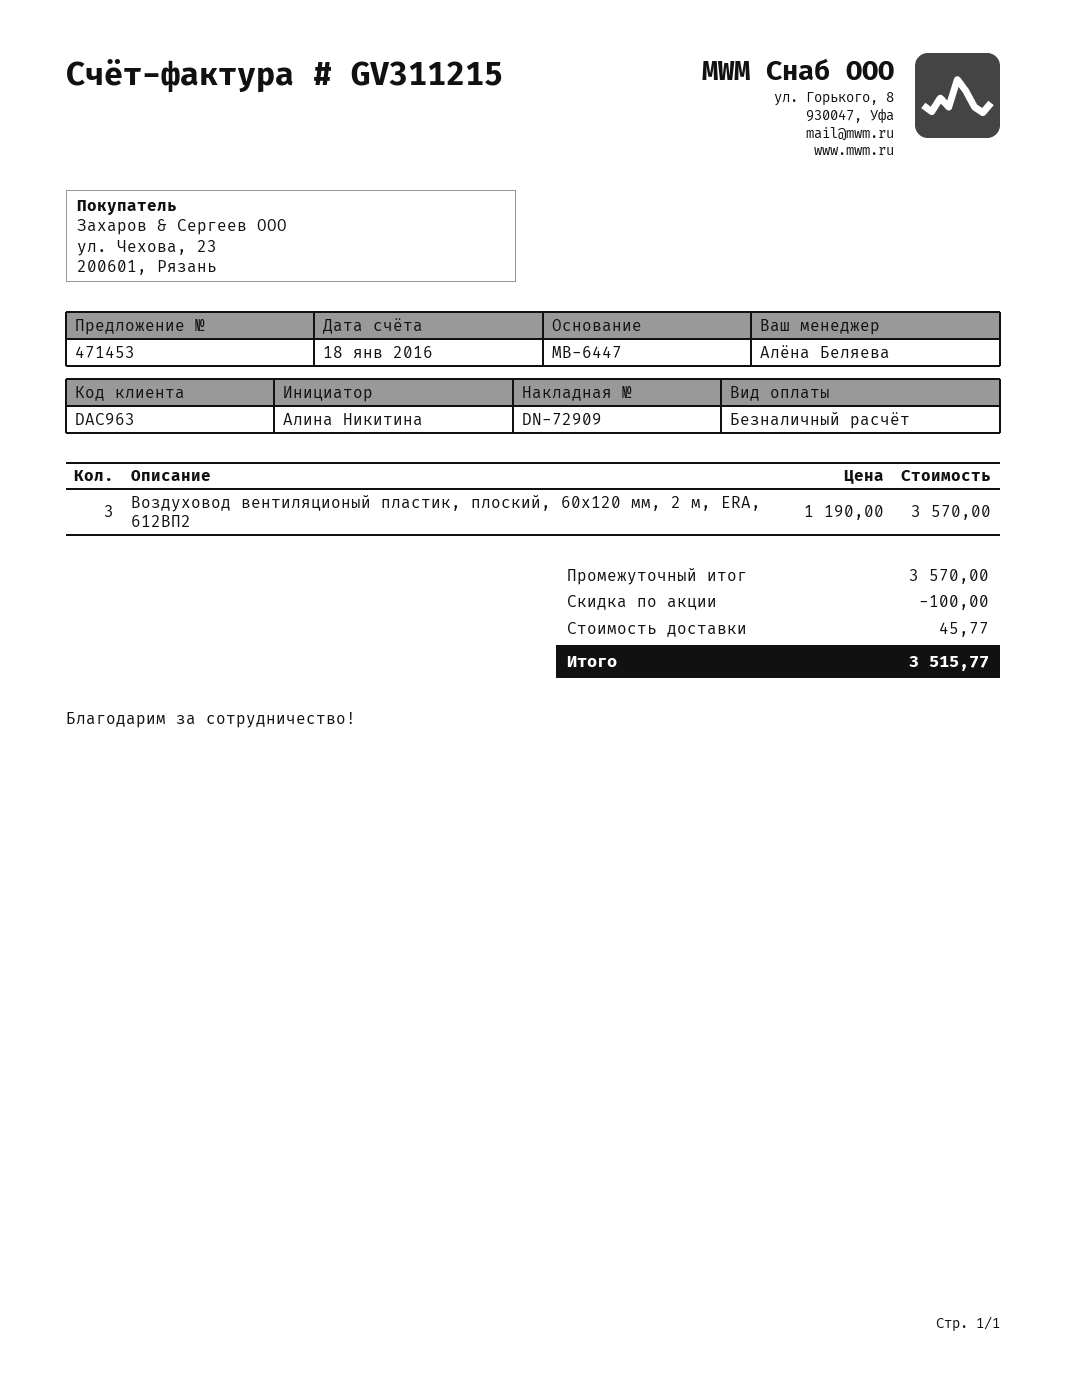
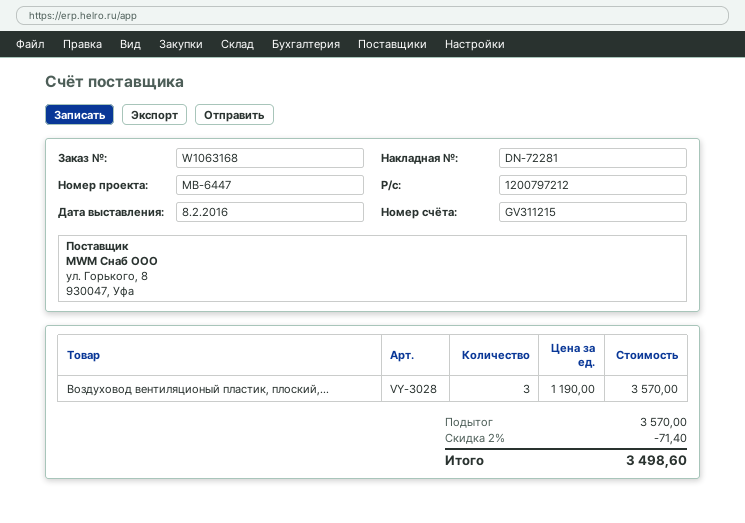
delivery note number: DN-72909 -> DN-72281
invoice date: 2016-01-18 -> 2016-02-08
discount: 100.00 -> 71.40
shipping: 45.77 -> none
total: 3515.77 -> 3498.60

